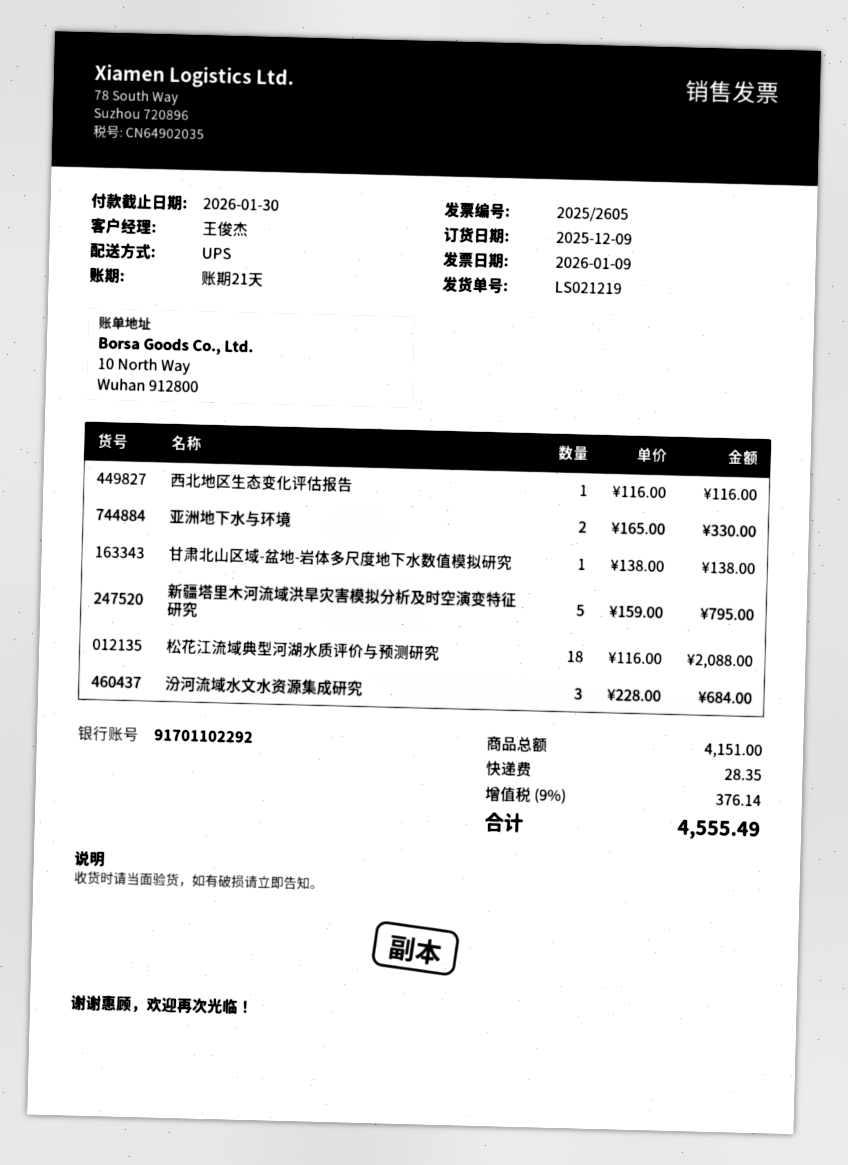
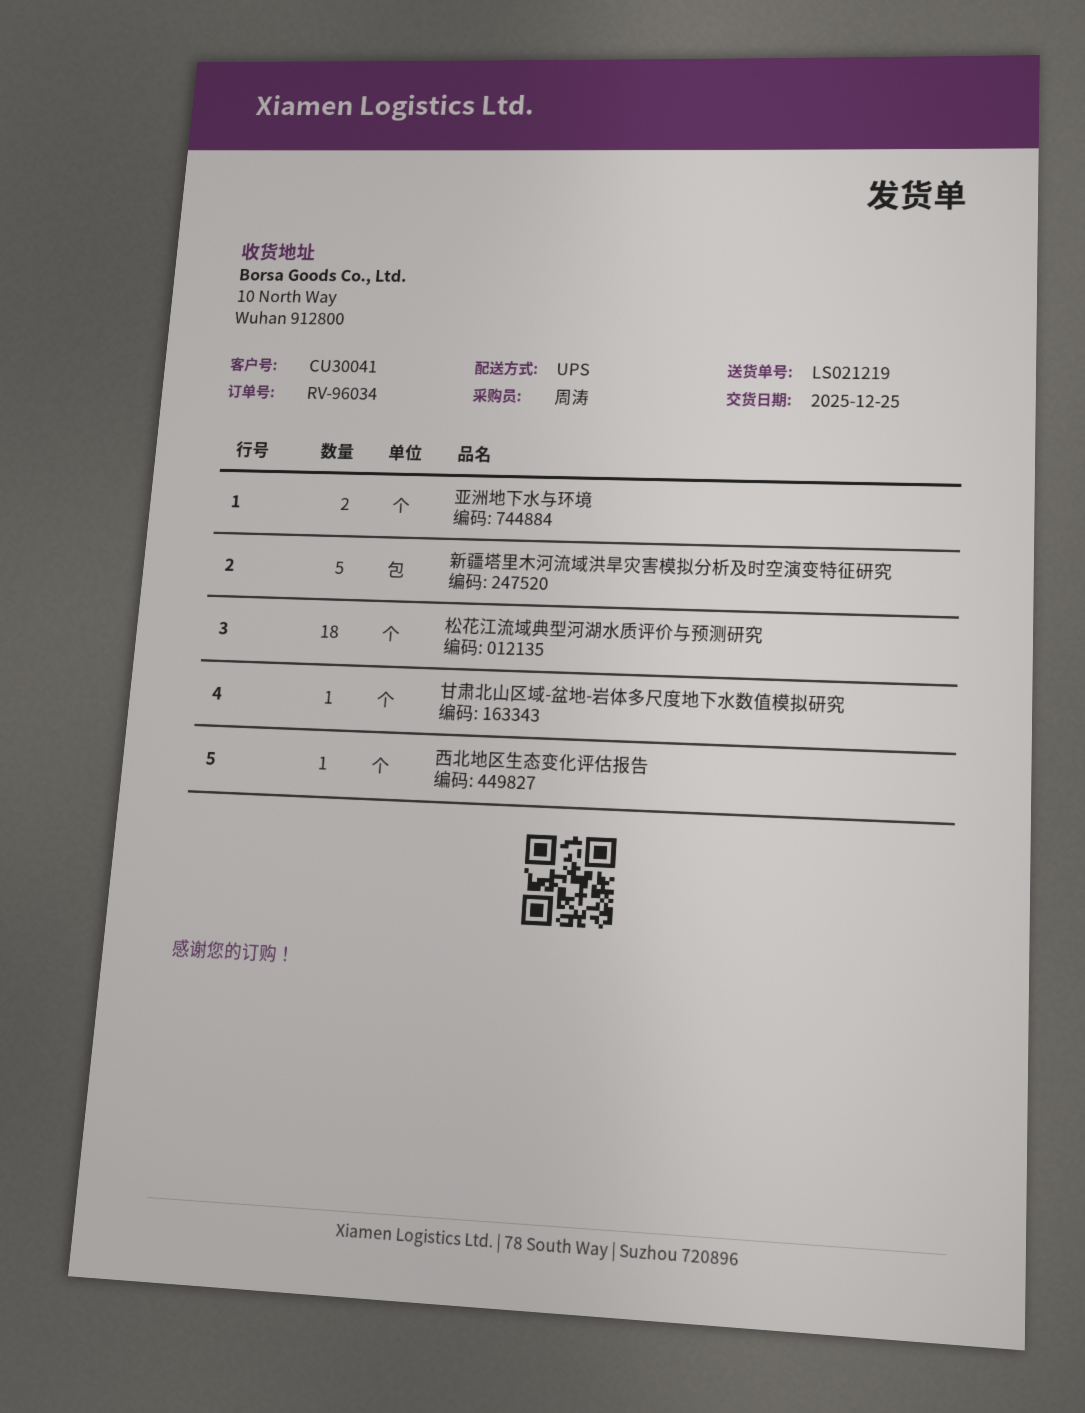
汾河流域水文水资源集成研究: 3 -> none

